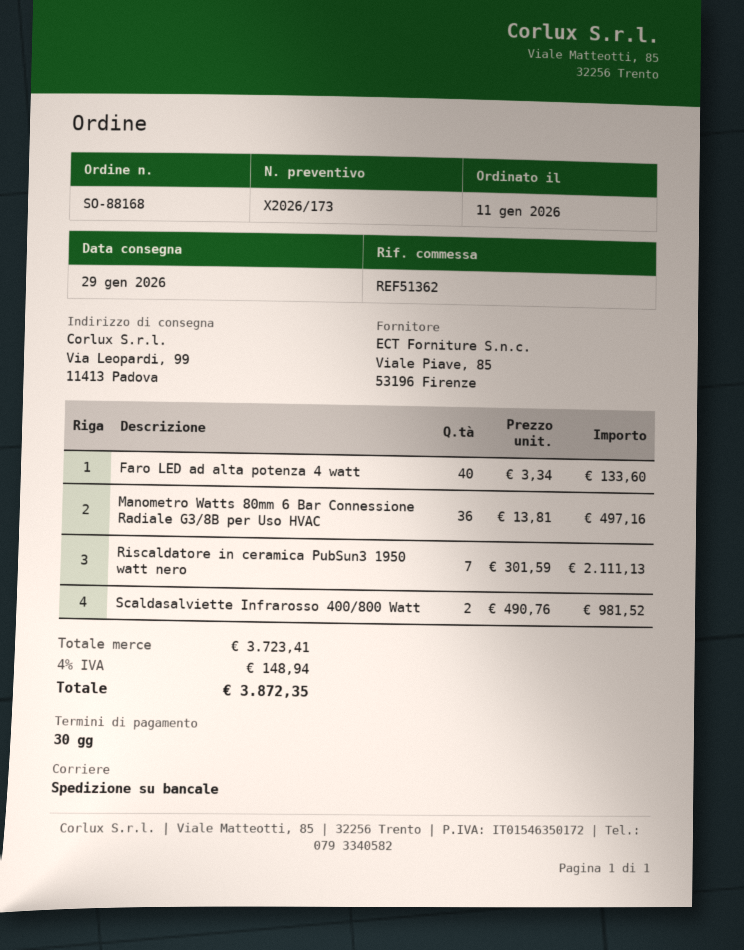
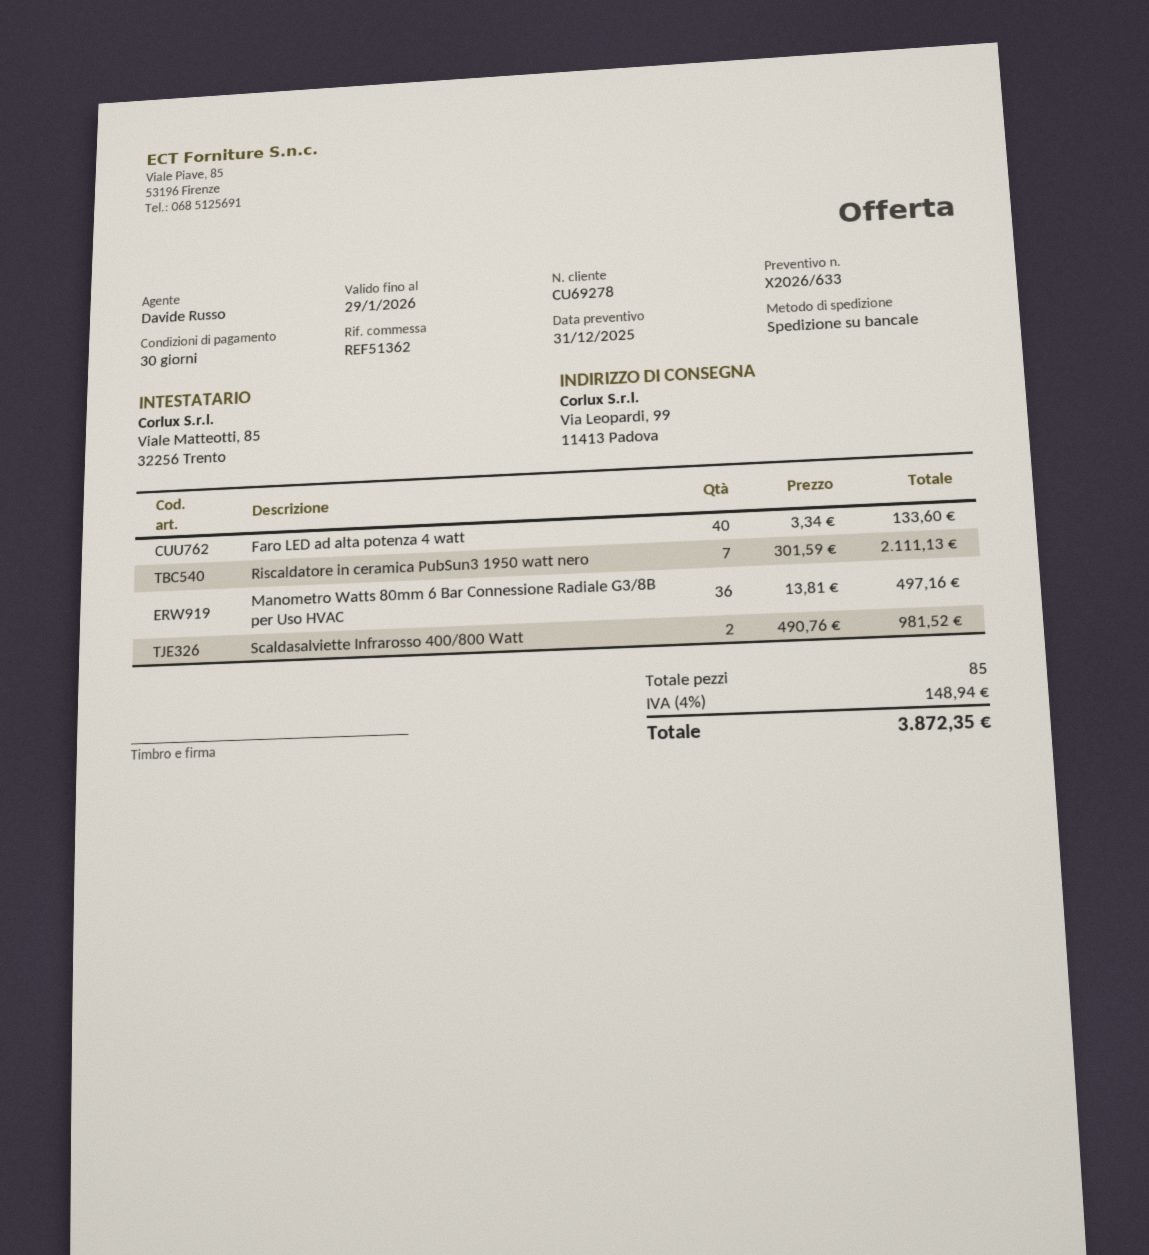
quote number: X2026/173 -> X2026/633

